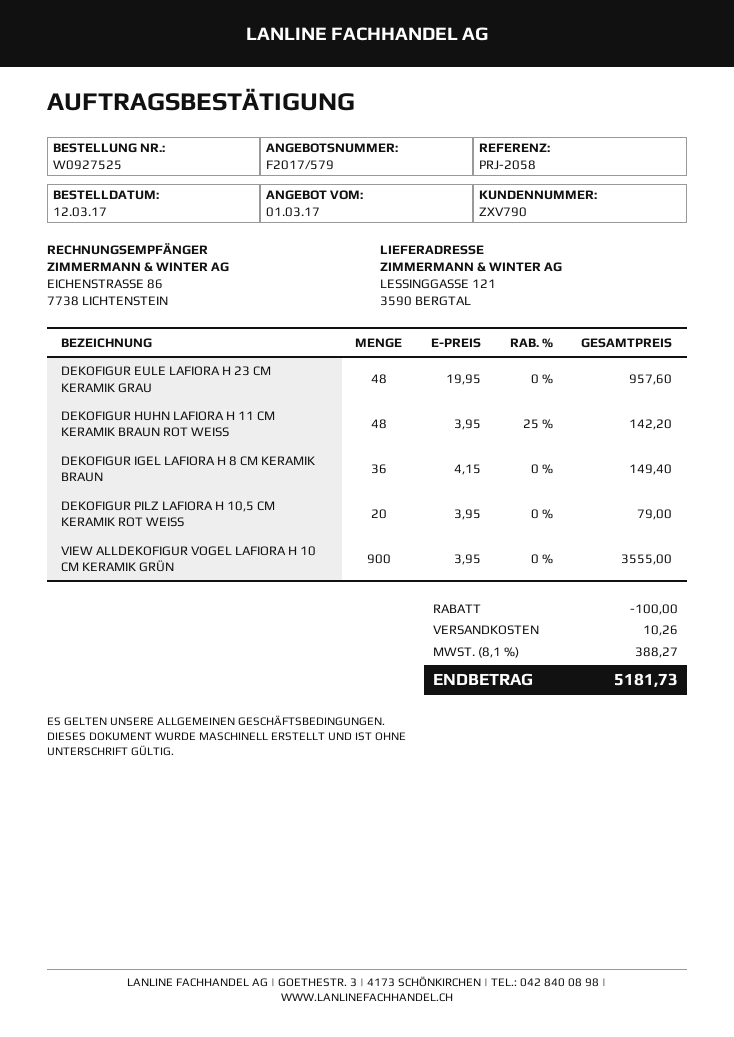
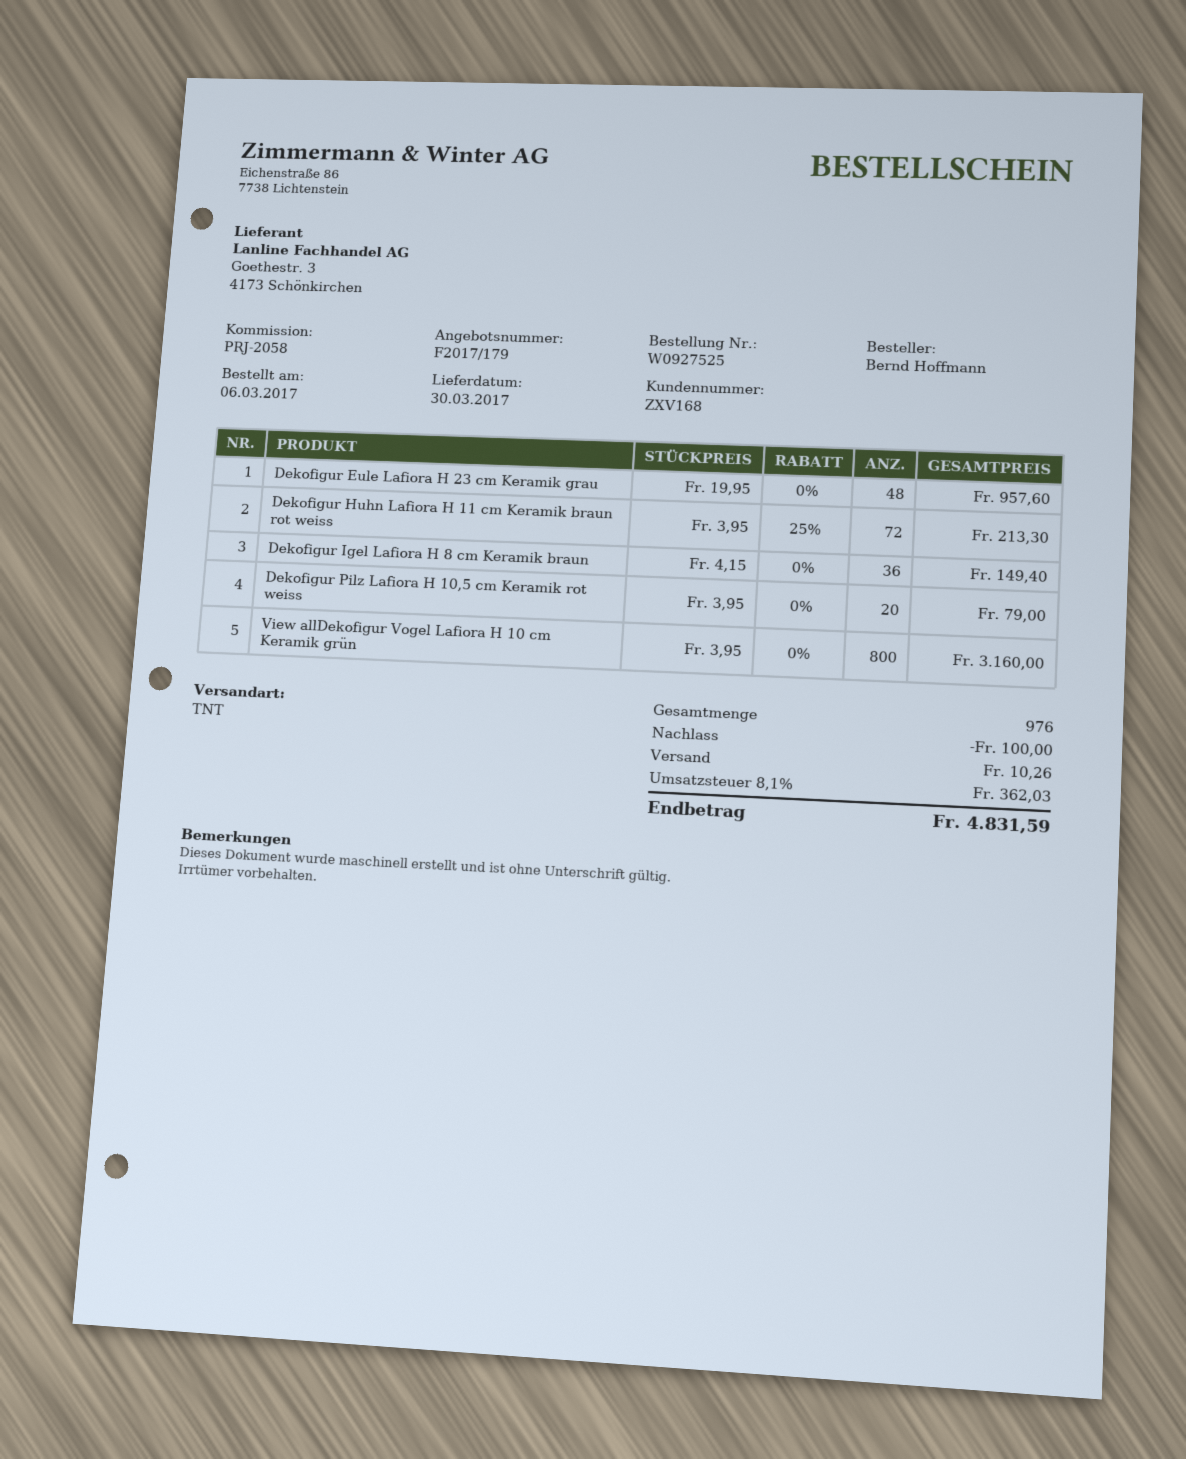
quote number: F2017/579 -> F2017/179
order date: 2017-03-12 -> 2017-03-06
customer number: ZXV790 -> ZXV168
DEKOFIGUR HUHN LAFIORA H 11 CM KERAMIK BRAUN ROT WEISS: 48 x 3.95 - 25% = 142.20 -> 72 x 3.95 - 25% = 213.30
VIEW ALLDEKOFIGUR VOGEL LAFIORA H 10 CM KERAMIK GRÜN: 900 x 3.95 = 3555.00 -> 800 x 3.95 = 3160.00
tax: 8.1% = 388.27 -> 8.1% = 362.03
total: 5181.73 -> 4831.59

